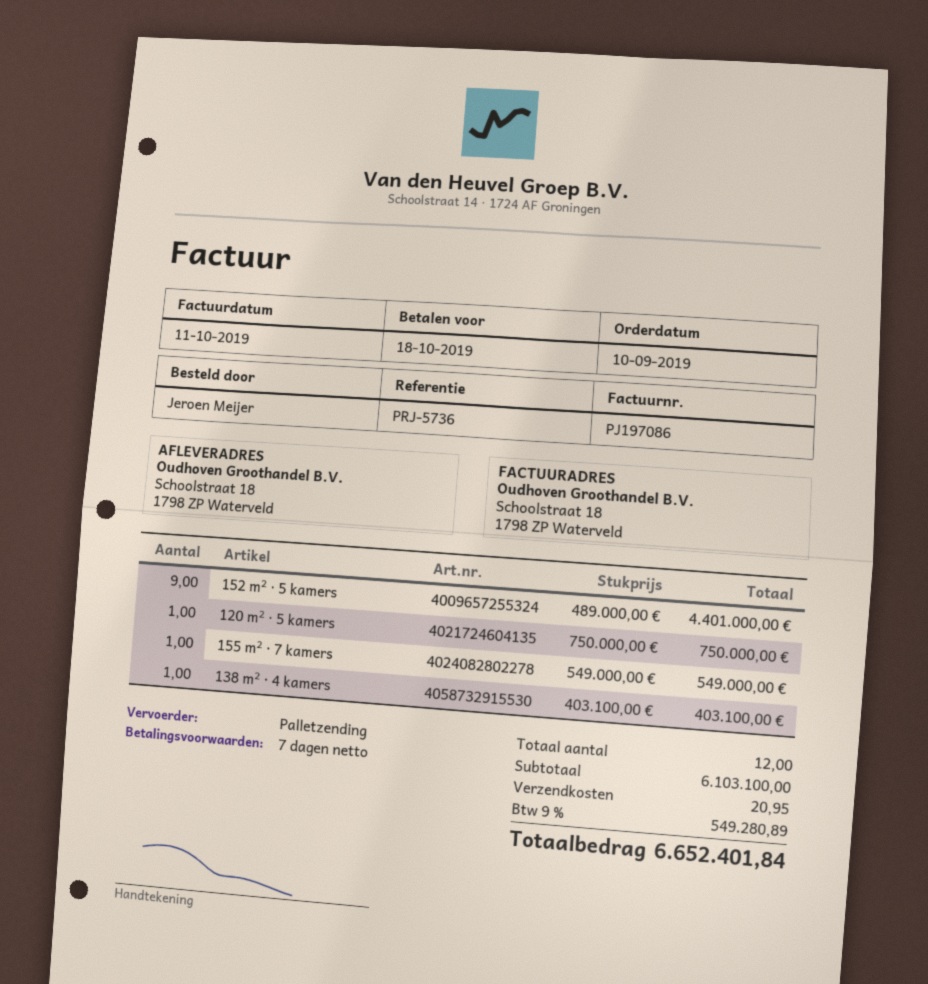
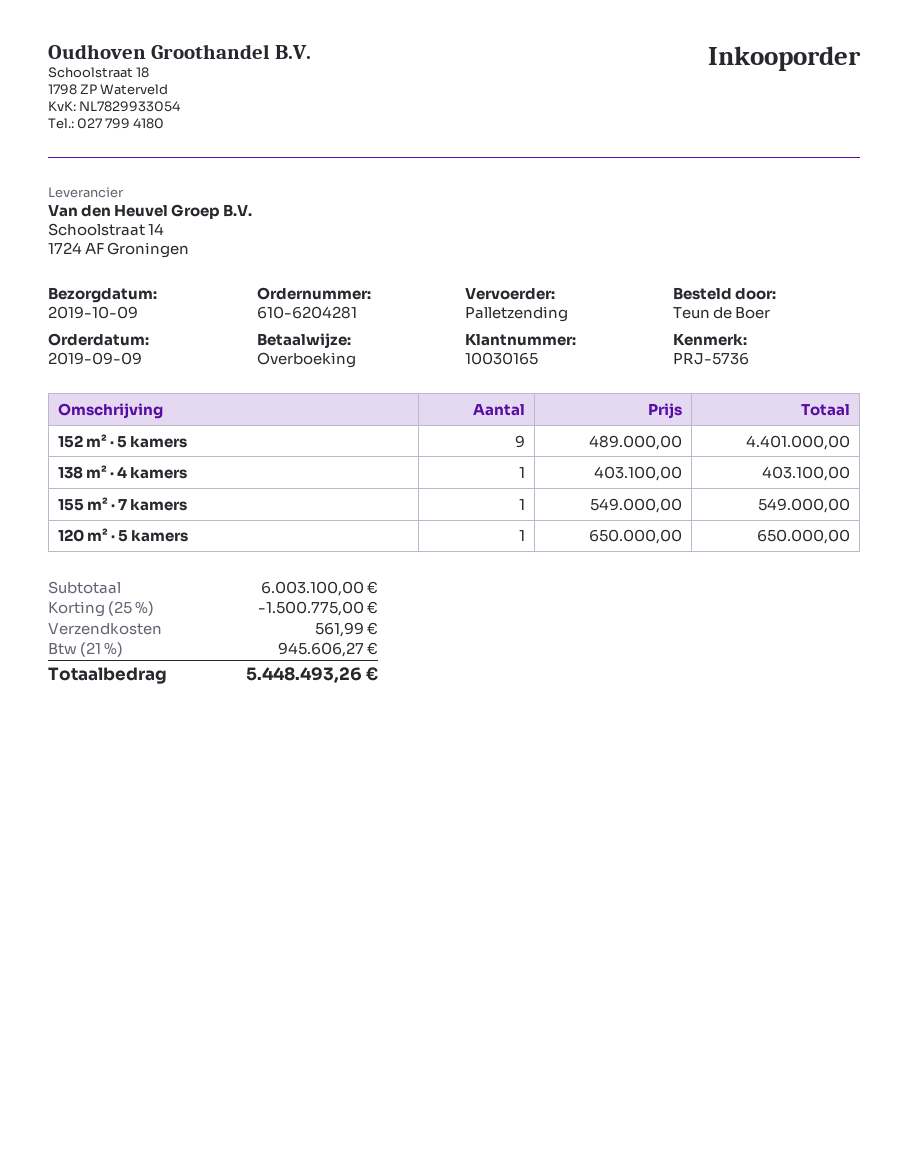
order date: 2019-09-10 -> 2019-09-09
ordered by: Jeroen Meijer -> Teun de Boer
120 m² · 5 kamers: 1 x 750000.00 = 750000.00 -> 1 x 650000.00 = 650000.00
subtotal: 6103100.00 -> 6003100.00
discount: none -> 25% = 1500775.00
shipping: 20.95 -> 561.99
tax: 9% = 549280.89 -> 21% = 945606.27
total: 6652401.84 -> 5448493.26

